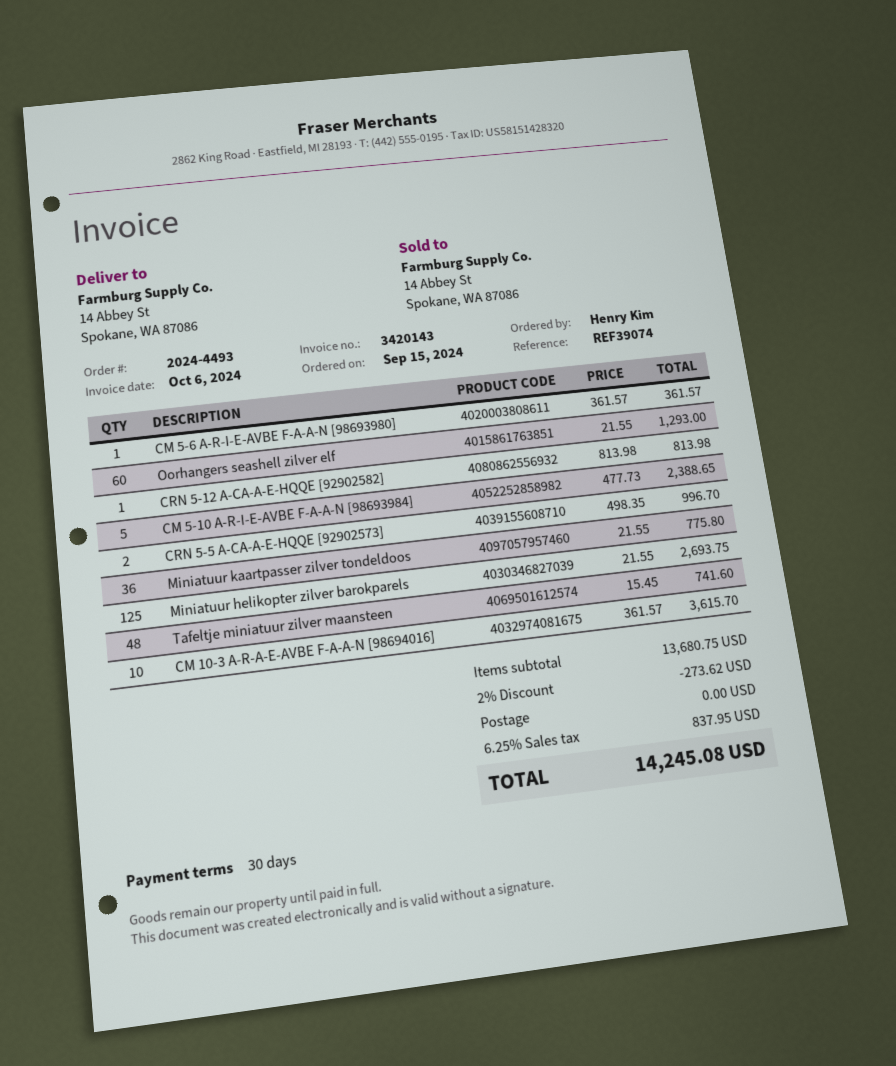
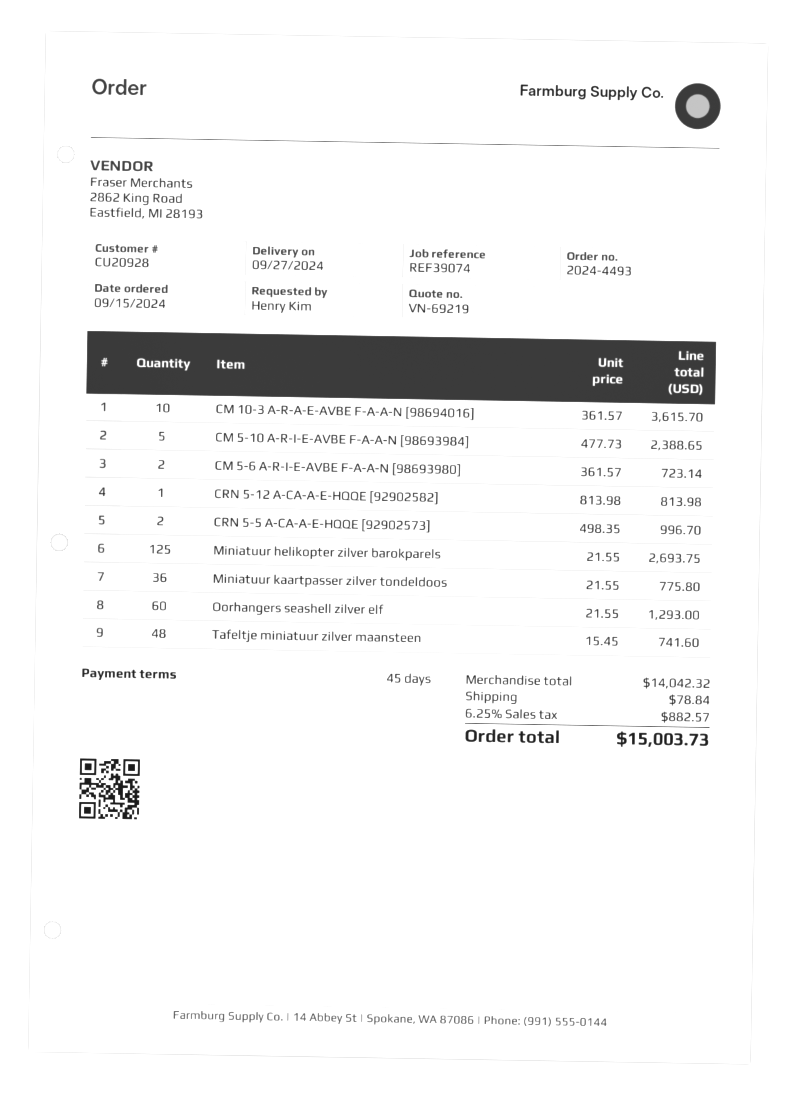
payment terms: 30 days -> 45 days
CM 5-6 A-R-I-E-AVBE F-A-A-N [98693980]: 1 x 361.57 = 361.57 -> 2 x 361.57 = 723.14
subtotal: 13680.75 -> 14042.32
discount: 2% = 273.62 -> none
shipping: 0.00 -> 78.84
tax: 6.25% = 837.95 -> 6.25% = 882.57
total: 14245.08 -> 15003.73

